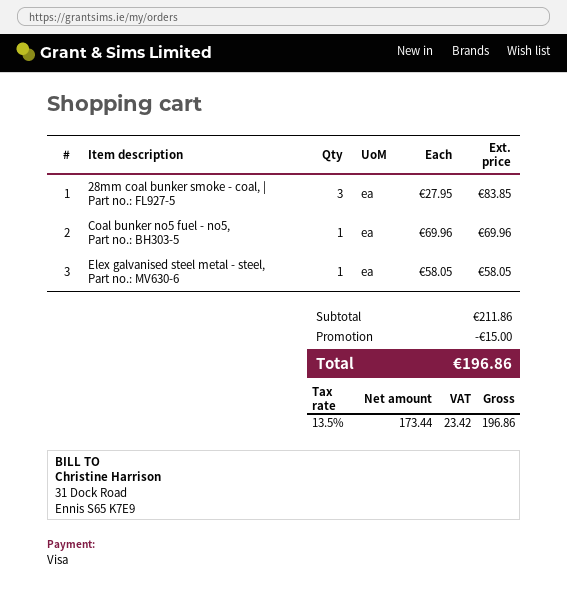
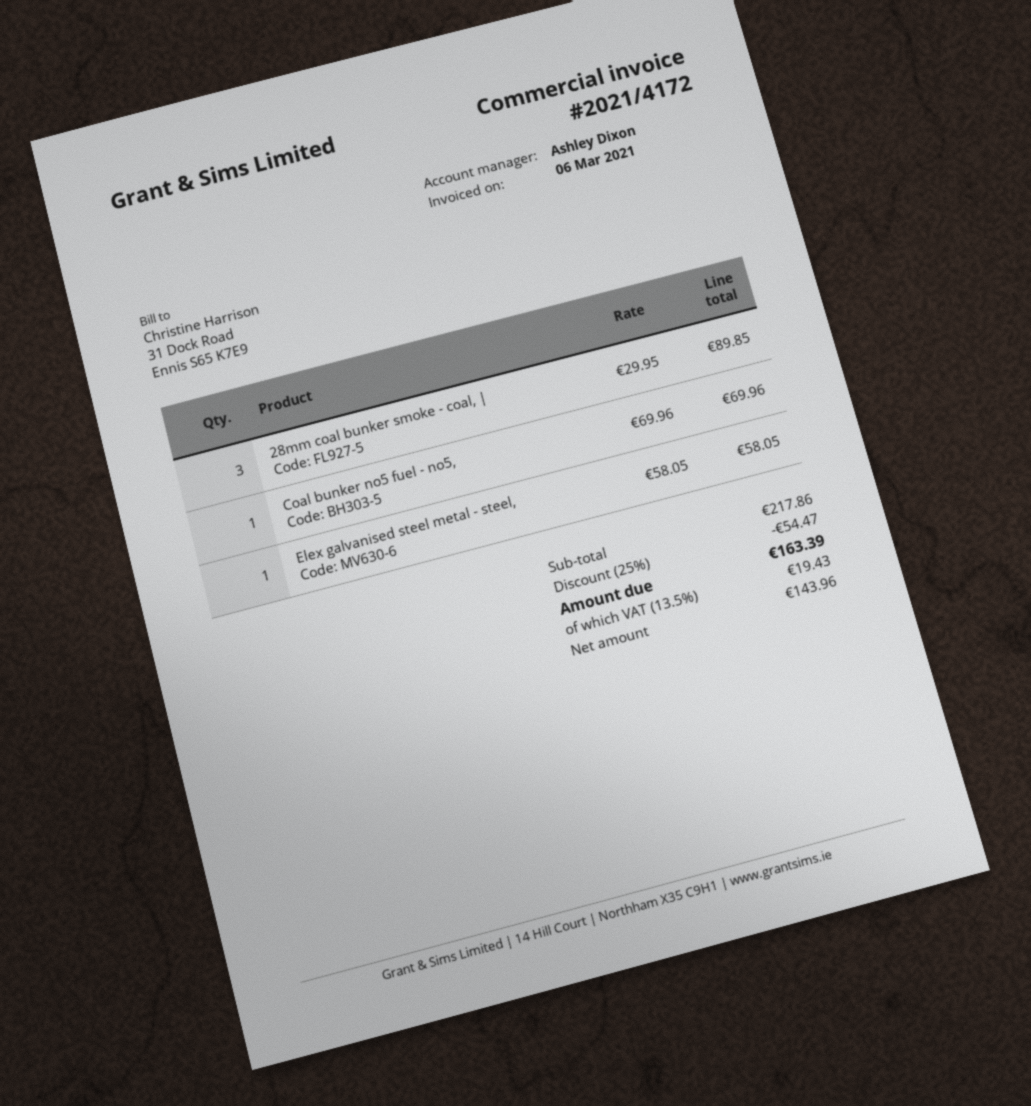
28mm coal bunker smoke - coal, |: 3 x 27.95 = 83.85 -> 3 x 29.95 = 89.85
subtotal: 211.86 -> 217.86
discount: 15.00 -> 54.47
net: 173.44 -> 143.96
tax: 13.5% = 23.42 -> 13.5% = 19.43
total: 196.86 -> 163.39

